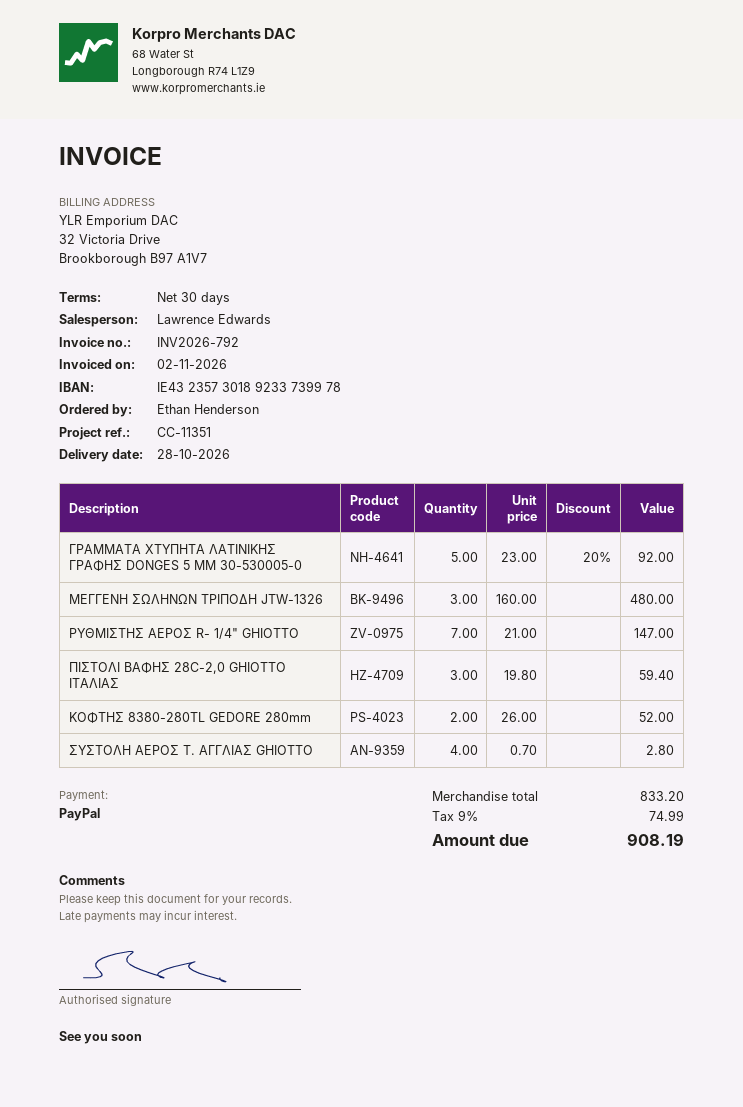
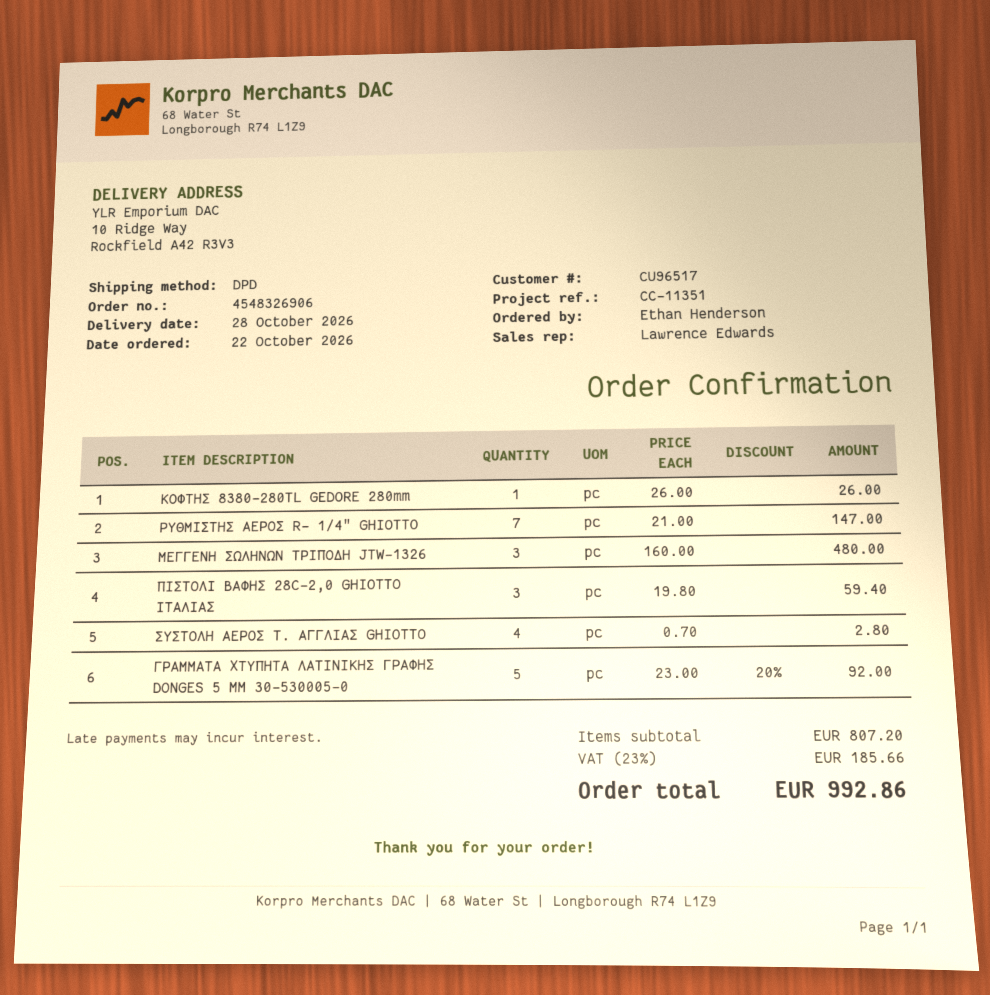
ΚΟΦΤΗΣ 8380-280TL GEDORE 280mm: 2 x 26.00 = 52.00 -> 1 x 26.00 = 26.00
subtotal: 833.20 -> 807.20
tax: 9% = 74.99 -> 23% = 185.66
total: 908.19 -> 992.86

